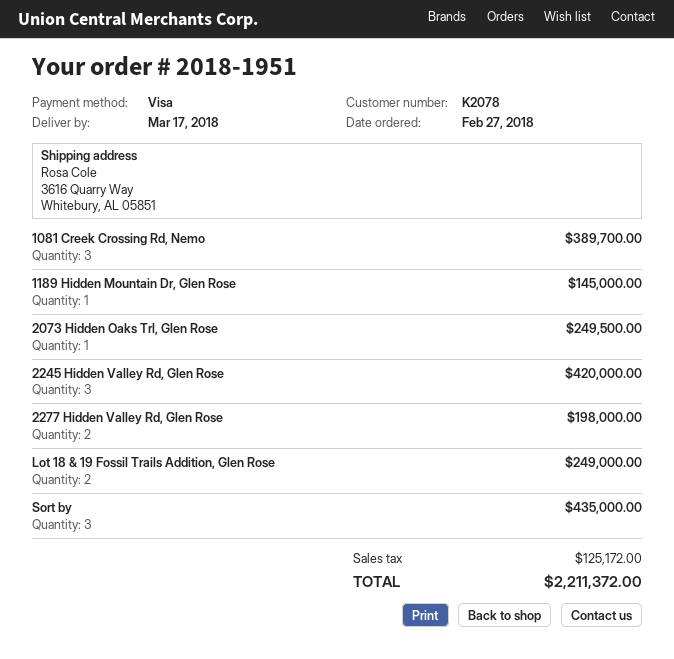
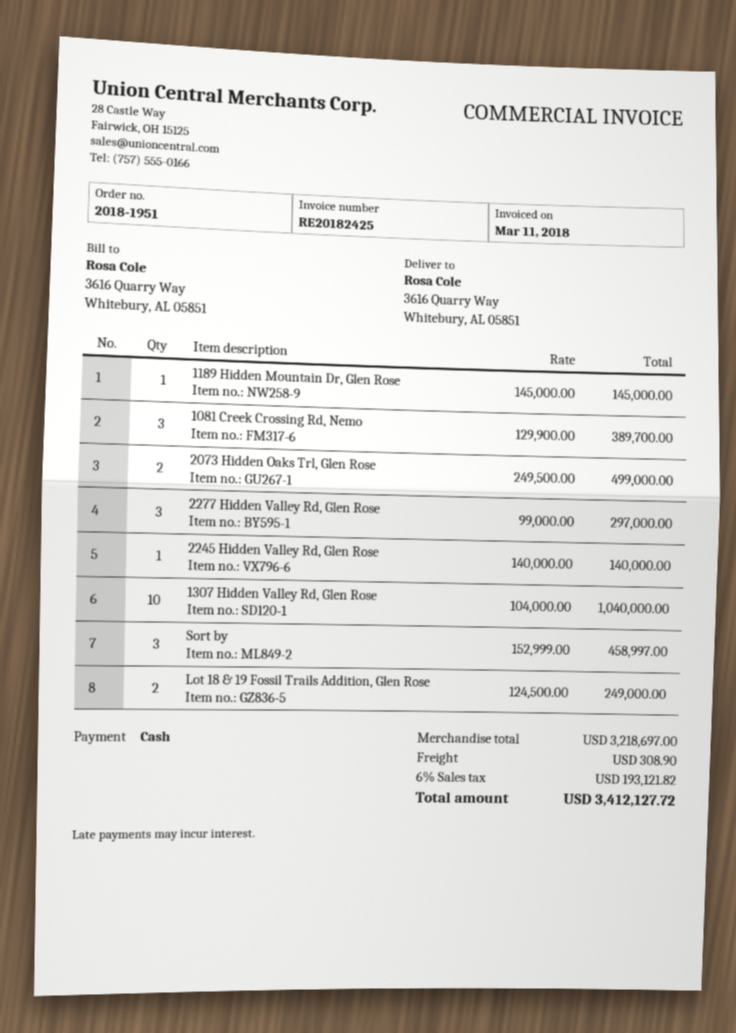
payment method: Visa -> cash
2073 Hidden Oaks Trl, Glen Rose: 1 for 249500.00 -> 2 for 499000.00
2245 Hidden Valley Rd, Glen Rose: 3 for 420000.00 -> 1 for 140000.00
2277 Hidden Valley Rd, Glen Rose: 2 for 198000.00 -> 3 for 297000.00
Sort by: 3 for 435000.00 -> 3 for 458997.00
1307 Hidden Valley Rd, Glen Rose: none -> 10 for 1040000.00
shipping: none -> 308.90
tax: 125172.00 -> 193121.82
total: 2211372.00 -> 3412127.72

